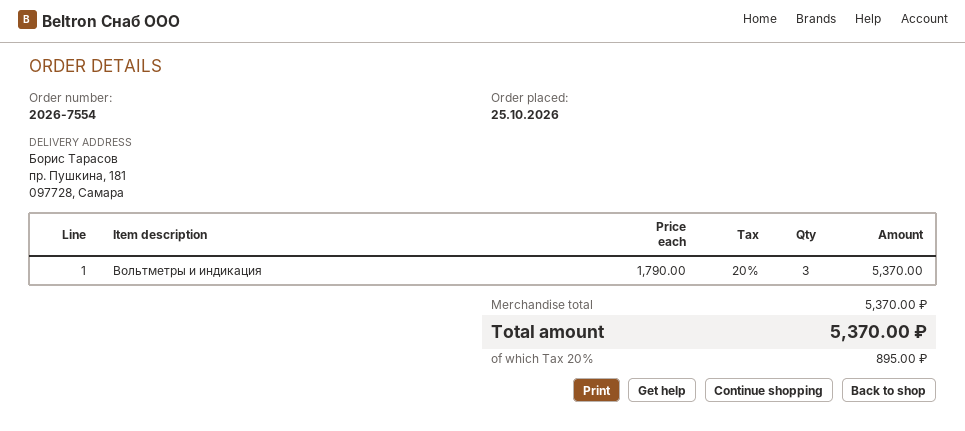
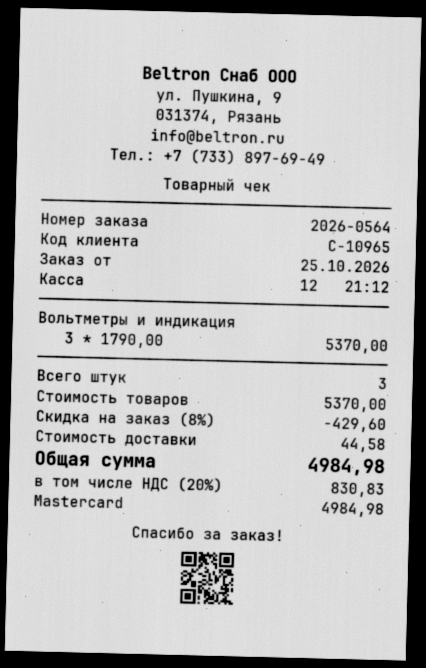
order number: 2026-7554 -> 2026-0564
discount: none -> 8% = 429.60
shipping: none -> 44.58
tax: 20% = 895.00 -> 20% = 830.83
total: 5370.00 -> 4984.98

